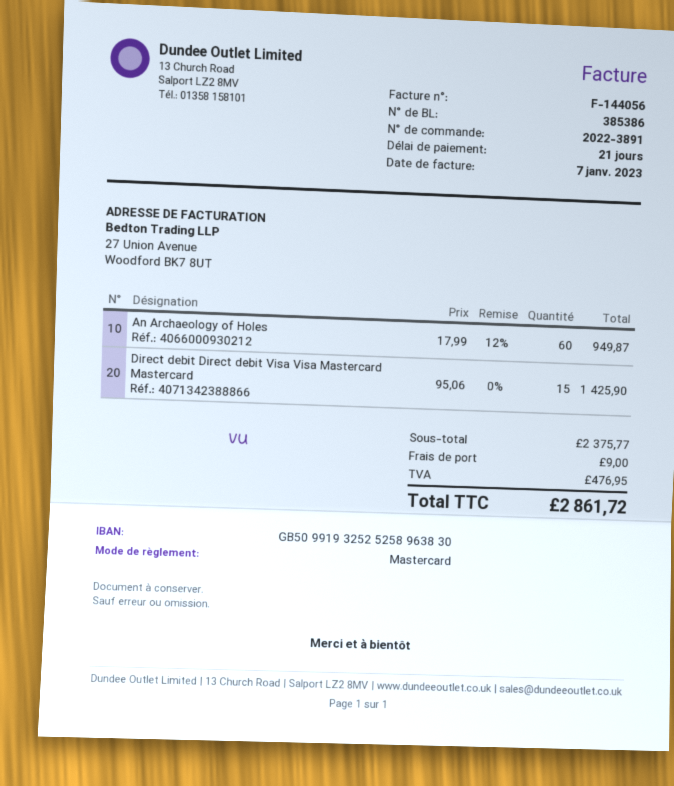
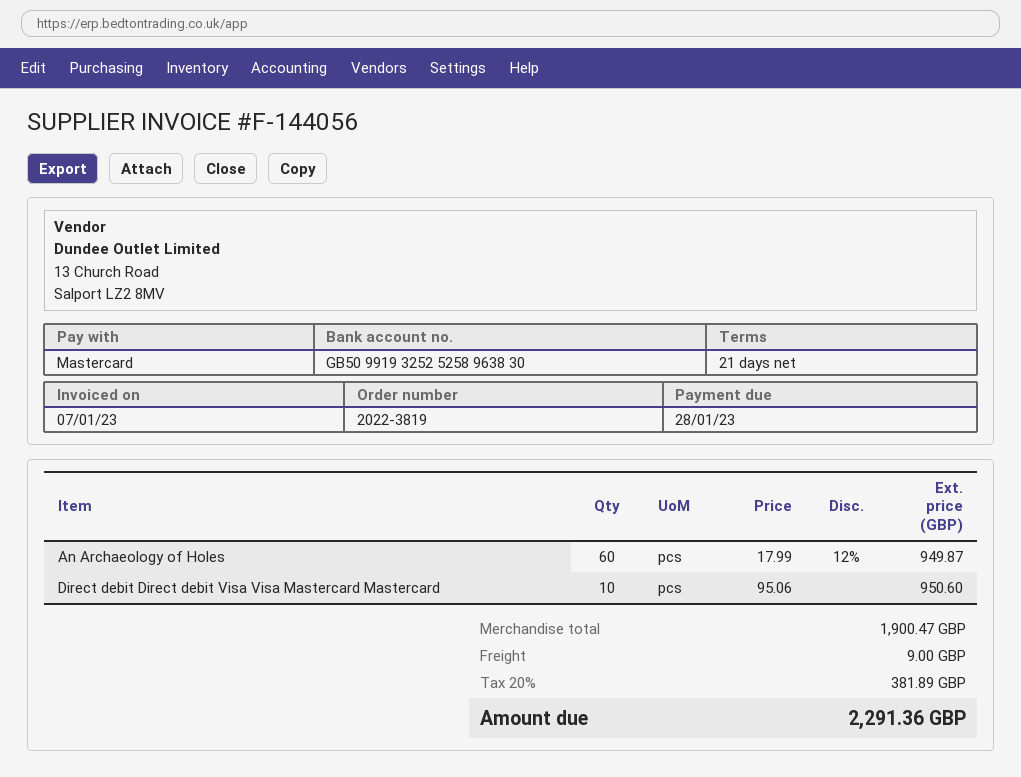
order number: 2022-3891 -> 2022-3819
Direct debit Direct debit Visa Visa Mastercard Mastercard: 15 x 95.06 = 1425.90 -> 10 x 95.06 = 950.60
subtotal: 2375.77 -> 1900.47
tax: 476.95 -> 381.89
total: 2861.72 -> 2291.36

